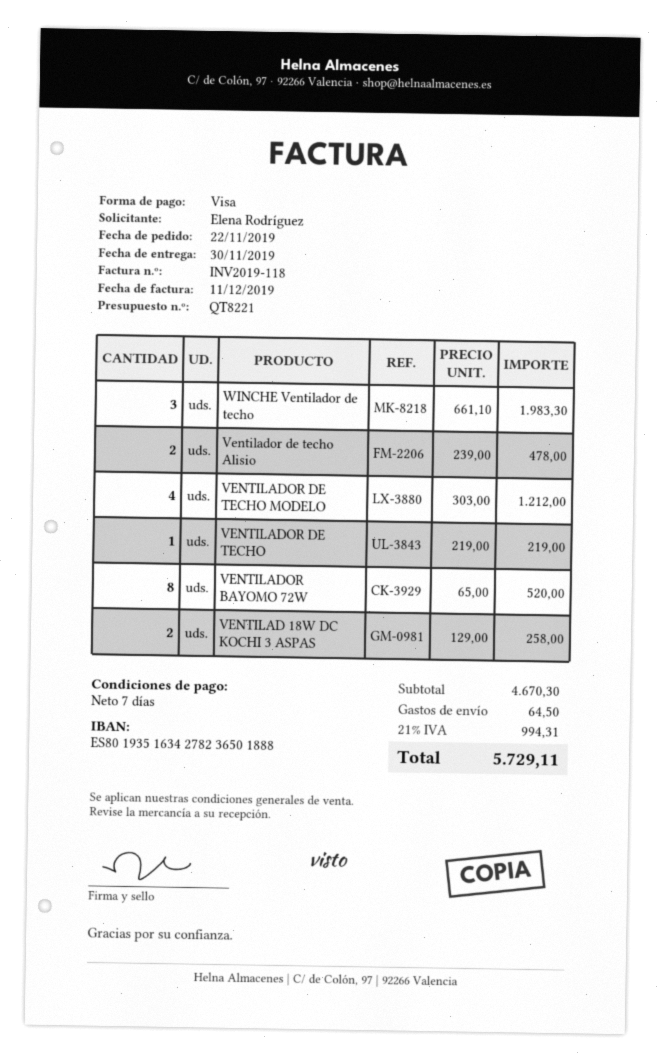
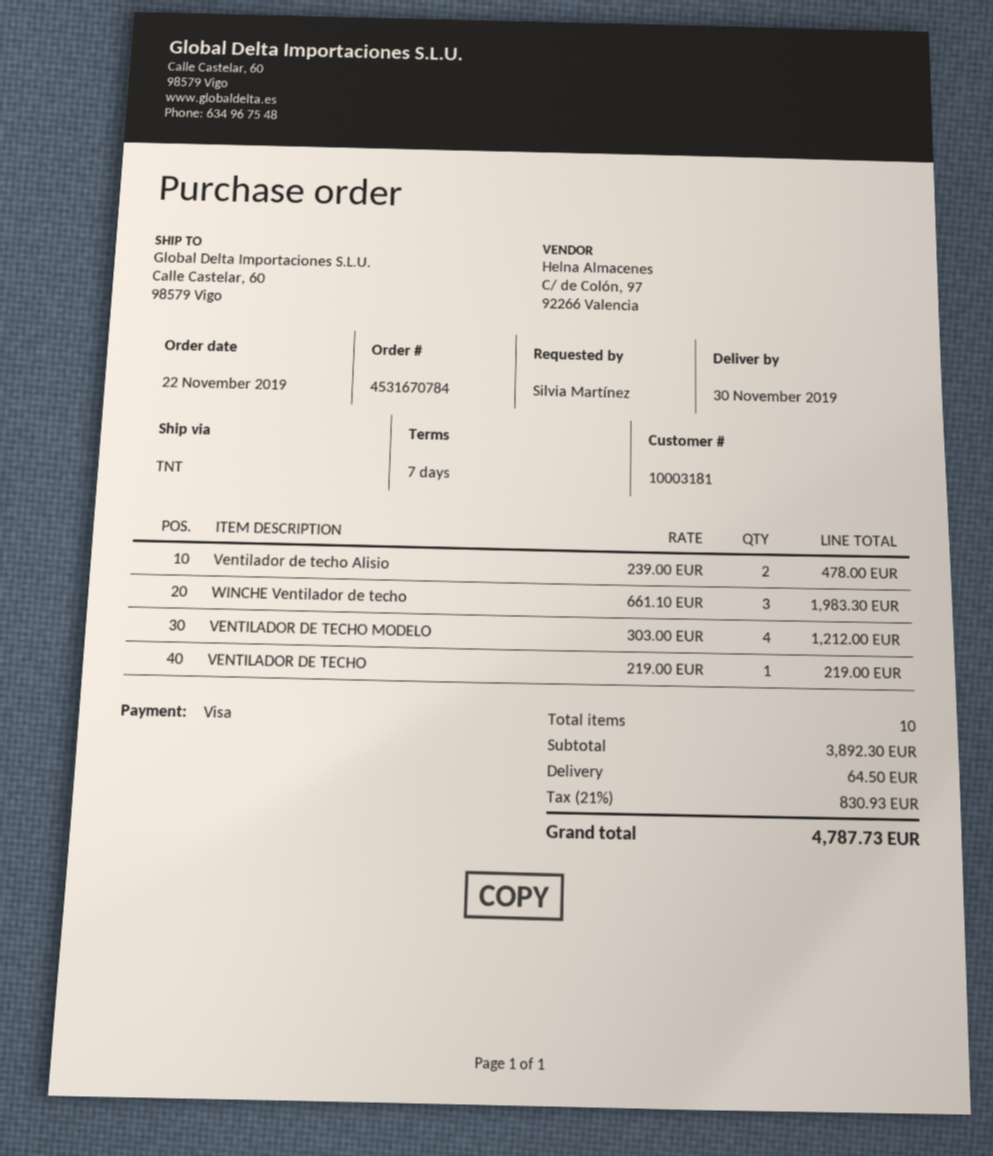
ordered by: Elena Rodríguez -> Silvia Martínez
VENTILADOR BAYOMO 72W: 8 x 65.00 = 520.00 -> none
VENTILAD 18W DC KOCHI 3 ASPAS: 2 x 129.00 = 258.00 -> none
subtotal: 4670.30 -> 3892.30
tax: 21% = 994.31 -> 21% = 830.93
total: 5729.11 -> 4787.73

